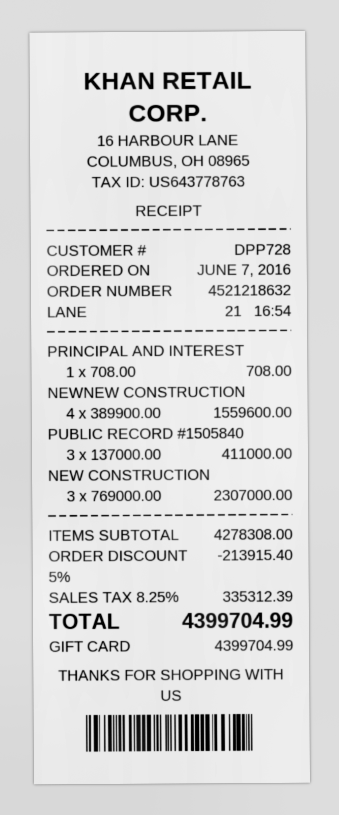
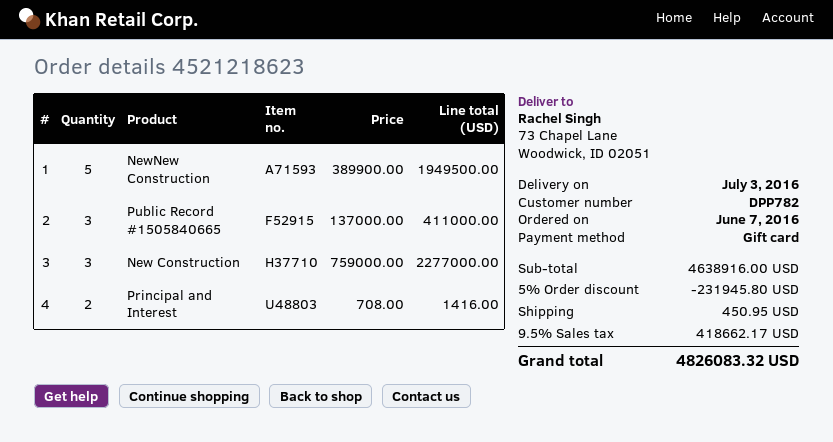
order number: 4521218632 -> 4521218623
customer number: DPP728 -> DPP782
PRINCIPAL AND INTEREST: 1 x 708.00 = 708.00 -> 2 x 708.00 = 1416.00
NEWNEW CONSTRUCTION: 4 x 389900.00 = 1559600.00 -> 5 x 389900.00 = 1949500.00
NEW CONSTRUCTION: 3 x 769000.00 = 2307000.00 -> 3 x 759000.00 = 2277000.00
subtotal: 4278308.00 -> 4638916.00
discount: 5% = 213915.40 -> 5% = 231945.80
shipping: none -> 450.95
tax: 8.25% = 335312.39 -> 9.5% = 418662.17
total: 4399704.99 -> 4826083.32

